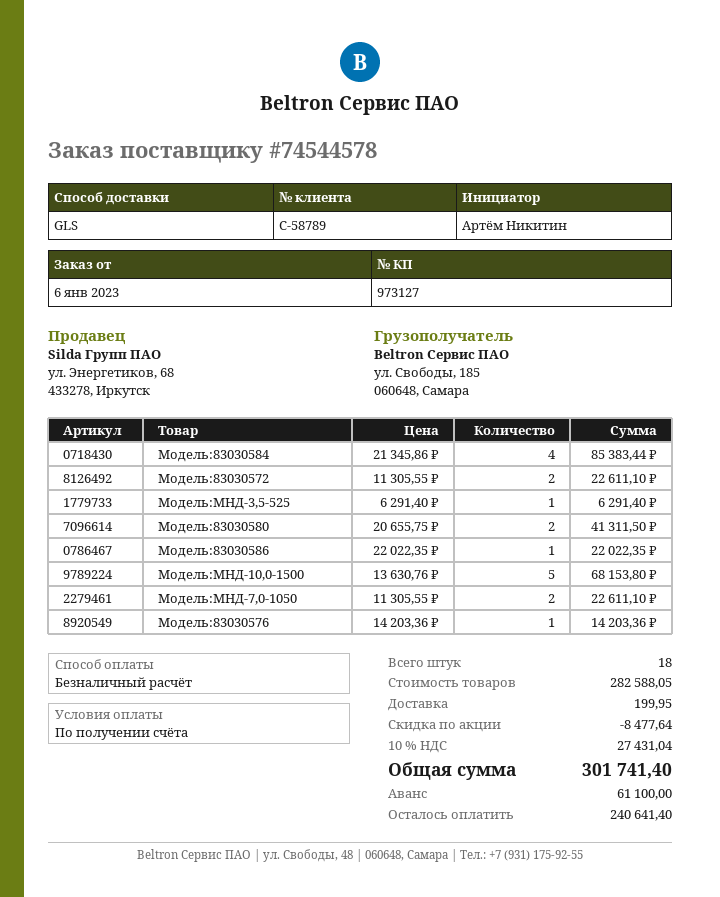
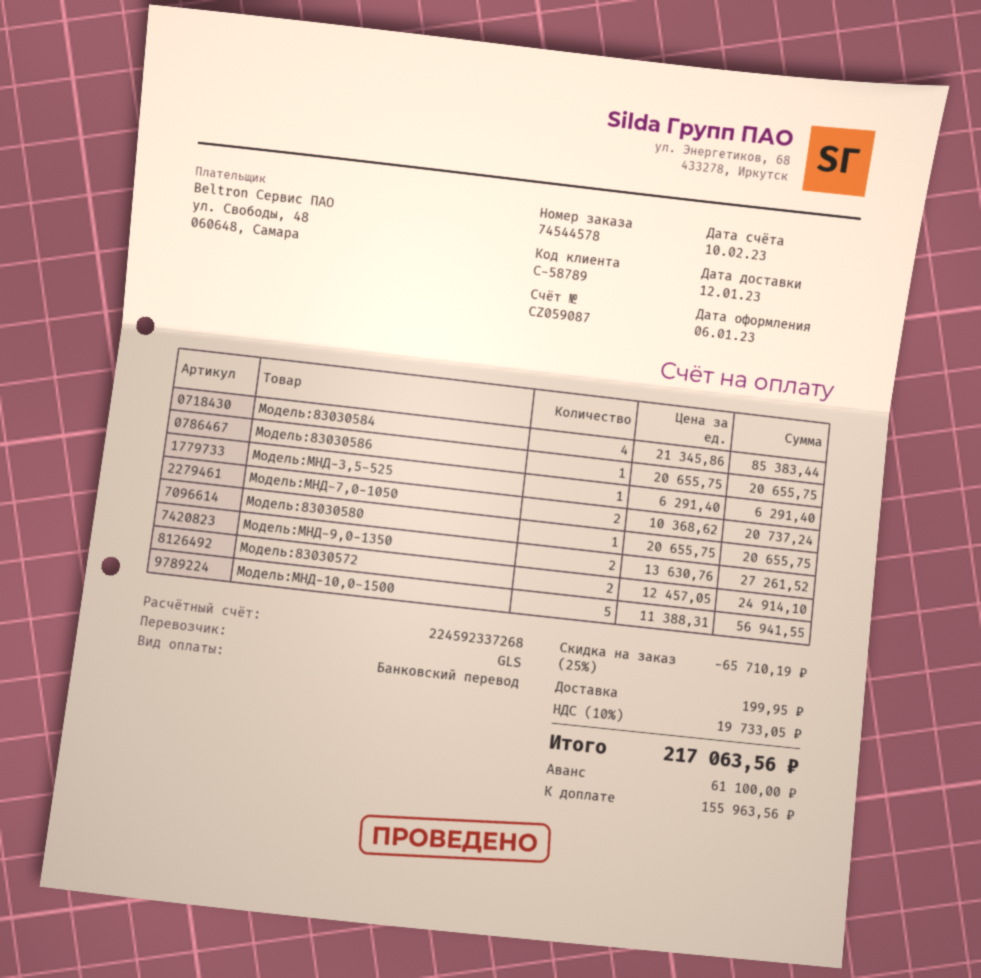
Модель:83030572: 2 x 11305.55 = 22611.10 -> 2 x 12457.05 = 24914.10
Модель:83030580: 2 x 20655.75 = 41311.50 -> 1 x 20655.75 = 20655.75
Модель:83030586: 1 x 22022.35 = 22022.35 -> 1 x 20655.75 = 20655.75
Модель:МНД-10,0-1500: 5 x 13630.76 = 68153.80 -> 5 x 11388.31 = 56941.55
Модель:МНД-7,0-1050: 2 x 11305.55 = 22611.10 -> 2 x 10368.62 = 20737.24
Модель:83030576: 1 x 14203.36 = 14203.36 -> none
Модель:МНД-9,0-1350: none -> 2 x 13630.76 = 27261.52
discount: 8477.64 -> 65710.19
tax: 10% = 27431.04 -> 10% = 19733.05
total: 301741.40 -> 217063.56
balance: 240641.40 -> 155963.56

